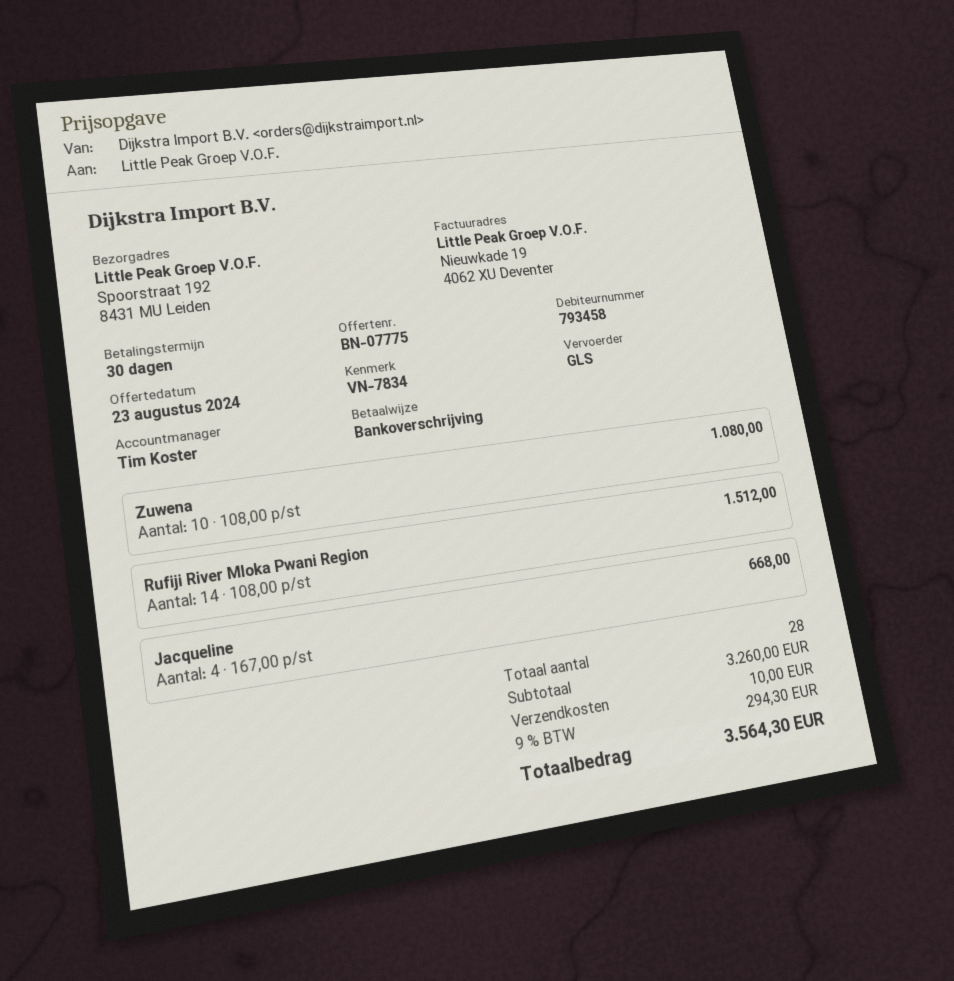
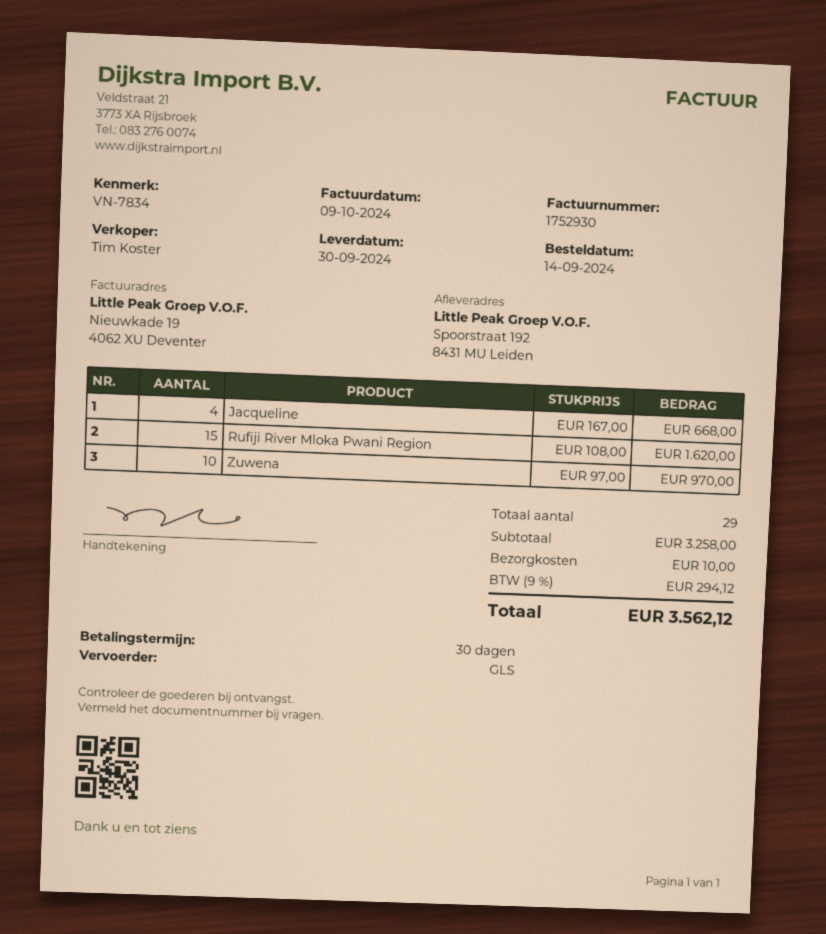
Zuwena: 10 x 108.00 = 1080.00 -> 10 x 97.00 = 970.00
Rufiji River Mloka Pwani Region: 14 x 108.00 = 1512.00 -> 15 x 108.00 = 1620.00
total quantity: 28 -> 29
subtotal: 3260.00 -> 3258.00
tax: 9% = 294.30 -> 9% = 294.12
total: 3564.30 -> 3562.12

